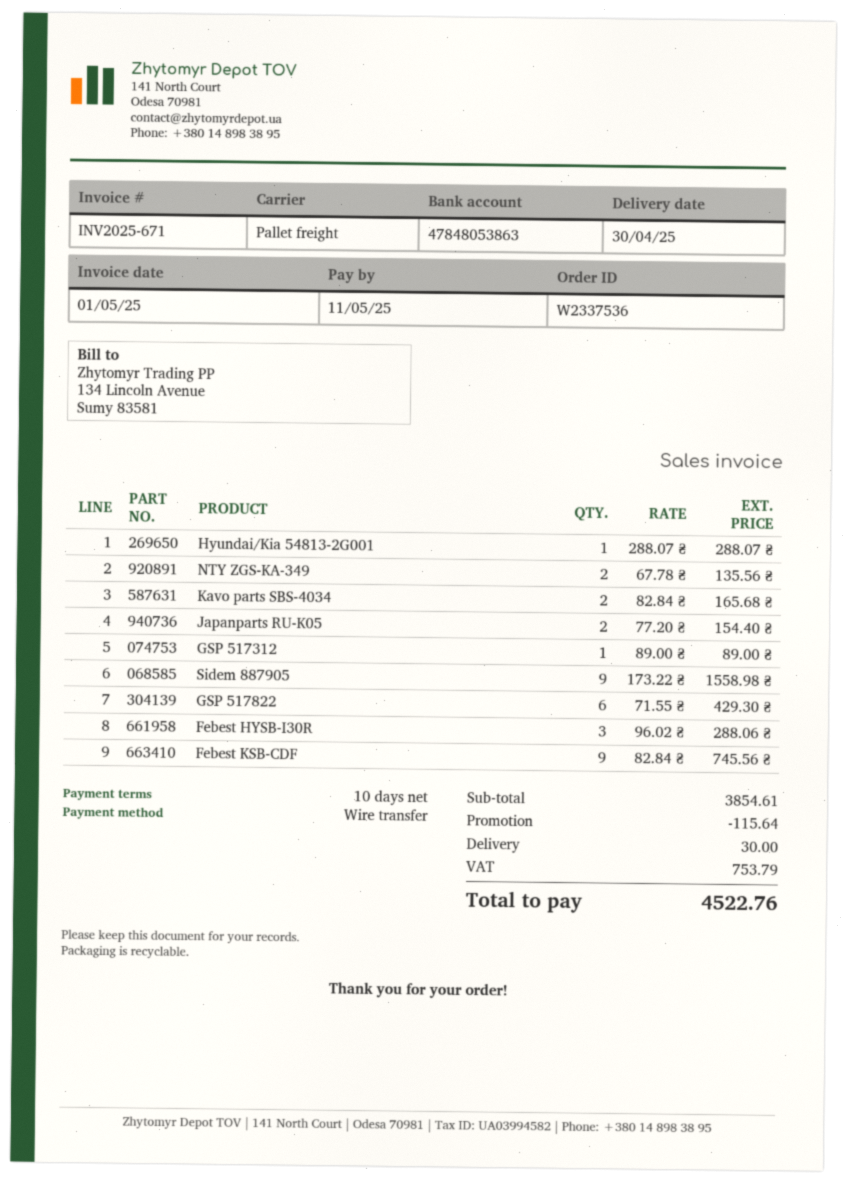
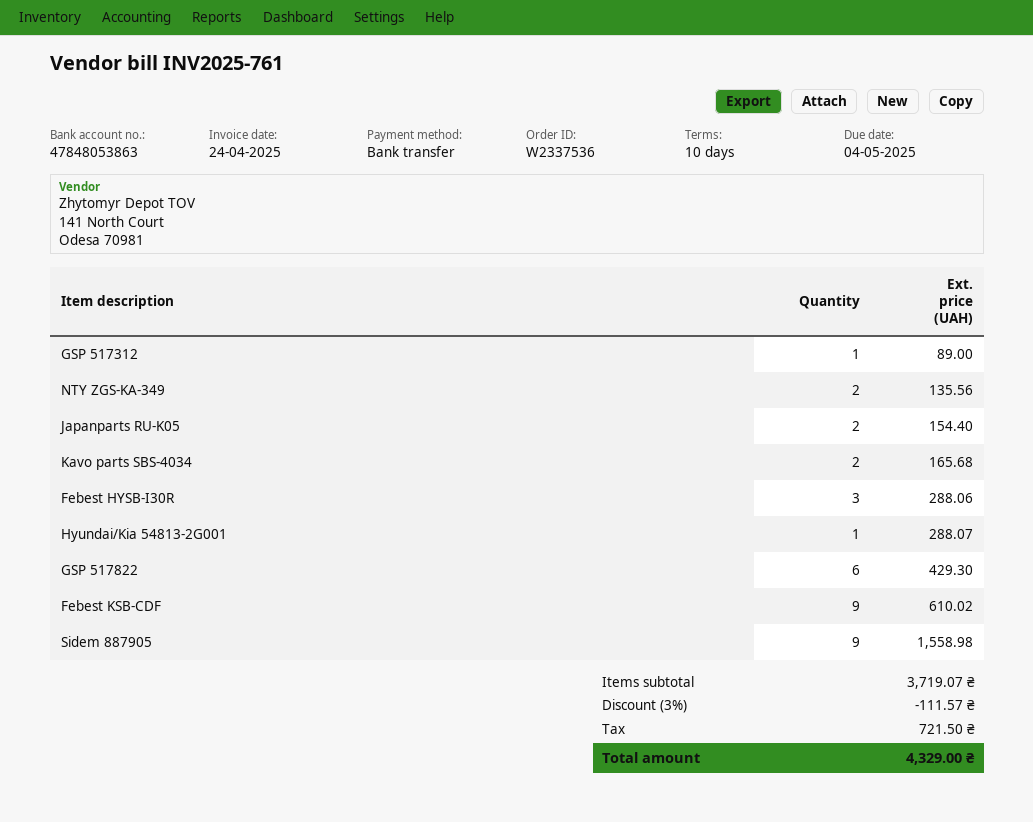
invoice number: INV2025-671 -> INV2025-761
invoice date: 2025-05-01 -> 2025-04-24
due date: 2025-05-11 -> 2025-05-04
Febest KSB-CDF: 9 for 745.56 -> 9 for 610.02
subtotal: 3854.61 -> 3719.07
discount: 115.64 -> 111.57
shipping: 30.00 -> none
tax: 753.79 -> 721.50
total: 4522.76 -> 4329.00

